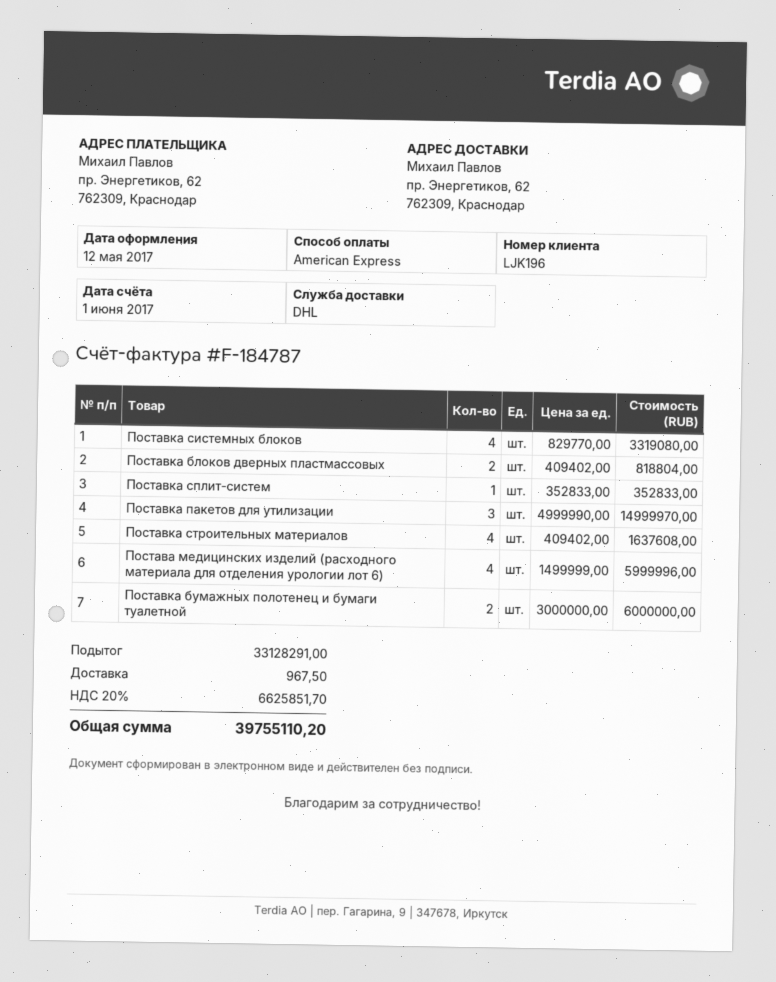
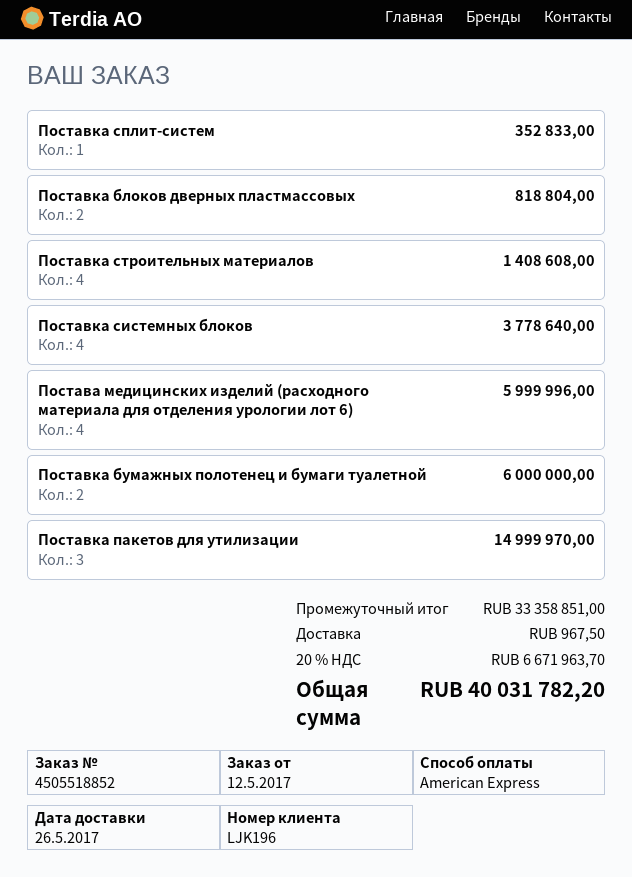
Поставка системных блоков: 4 for 3319080.00 -> 4 for 3778640.00
Поставка строительных материалов: 4 for 1637608.00 -> 4 for 1408608.00
subtotal: 33128291.00 -> 33358851.00
tax: 20% = 6625851.70 -> 20% = 6671963.70
total: 39755110.20 -> 40031782.20

